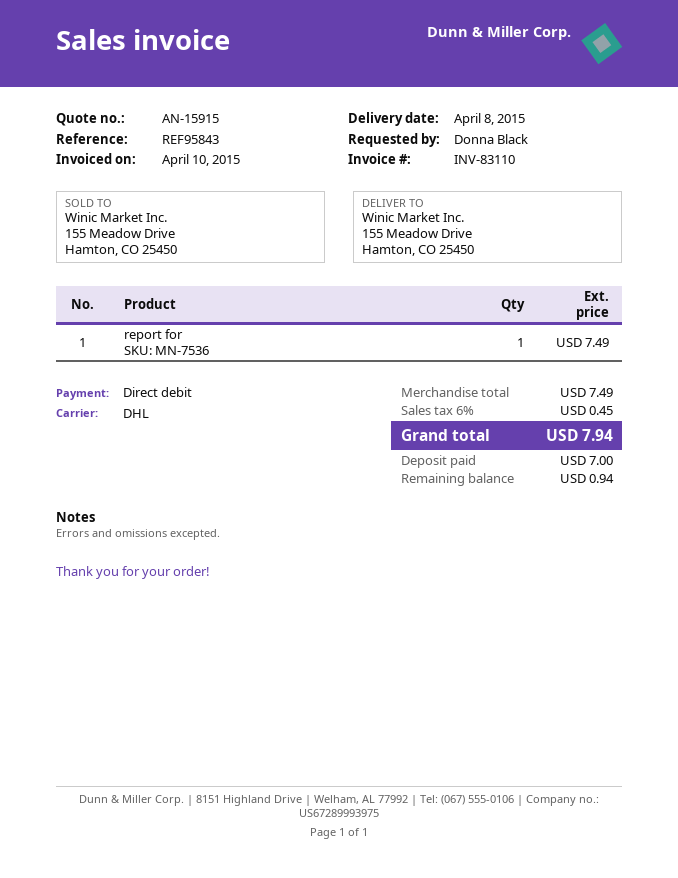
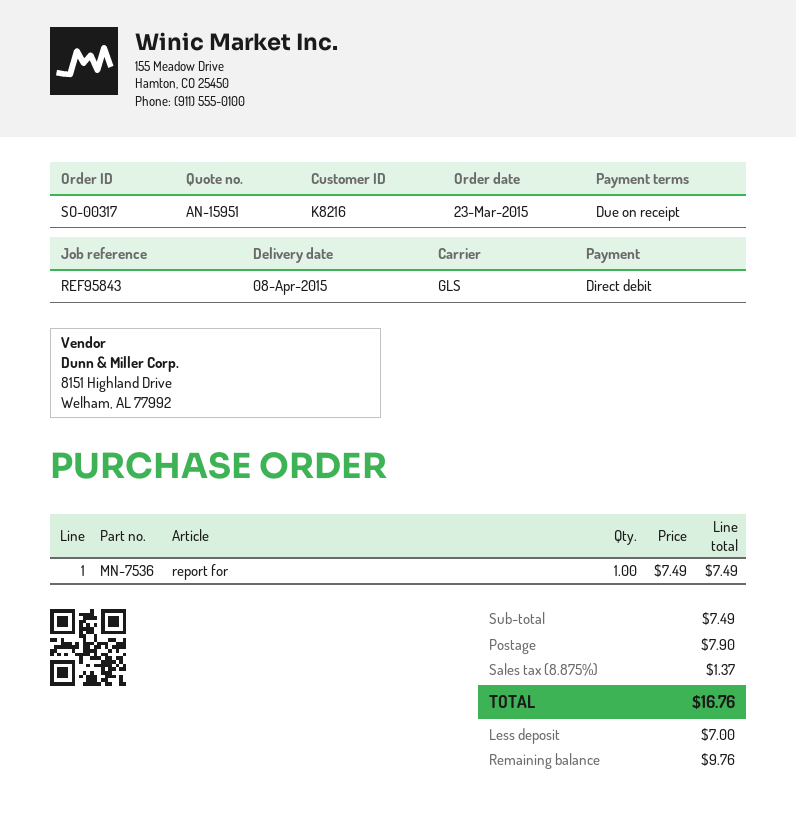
quote number: AN-15915 -> AN-15951
shipping method: DHL -> GLS
shipping: none -> 7.90
tax: 6% = 0.45 -> 8.875% = 1.37
total: 7.94 -> 16.76
balance: 0.94 -> 9.76

